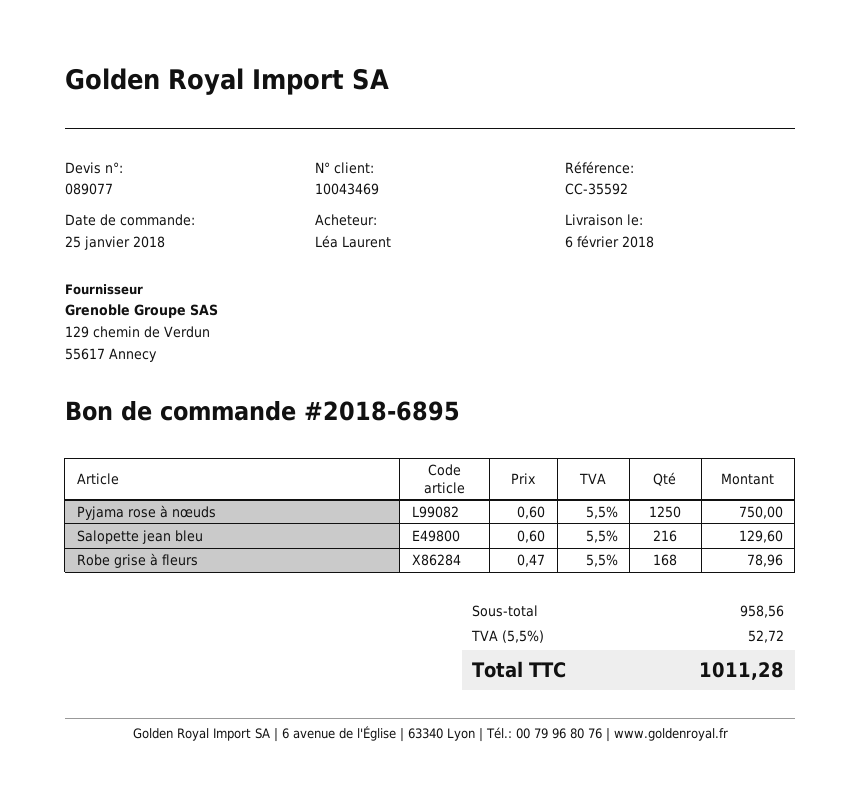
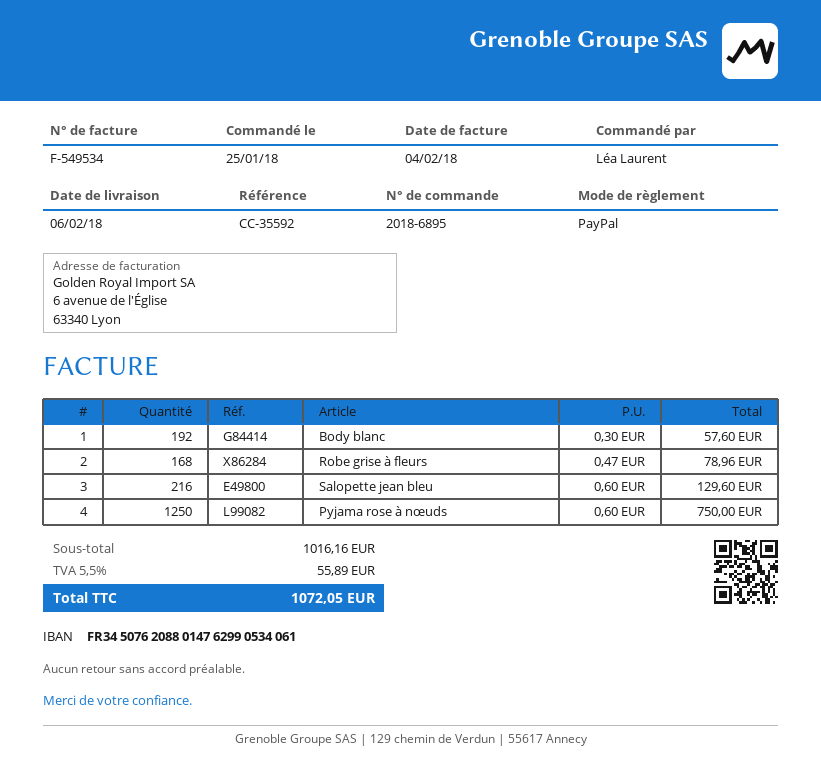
Body blanc: none -> 192 x 0.30 = 57.60
subtotal: 958.56 -> 1016.16
tax: 5.5% = 52.72 -> 5.5% = 55.89
total: 1011.28 -> 1072.05

